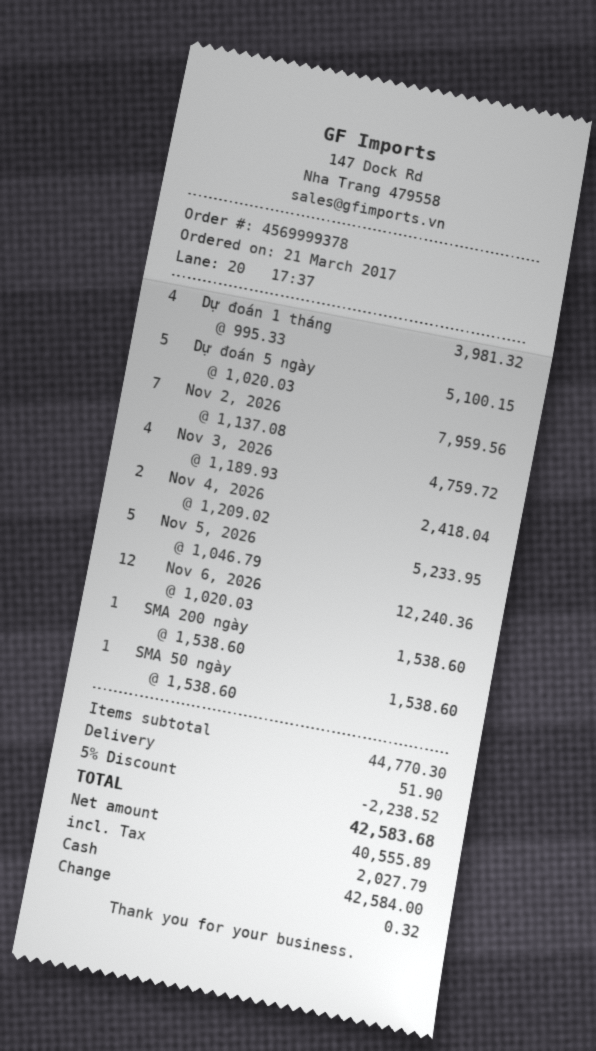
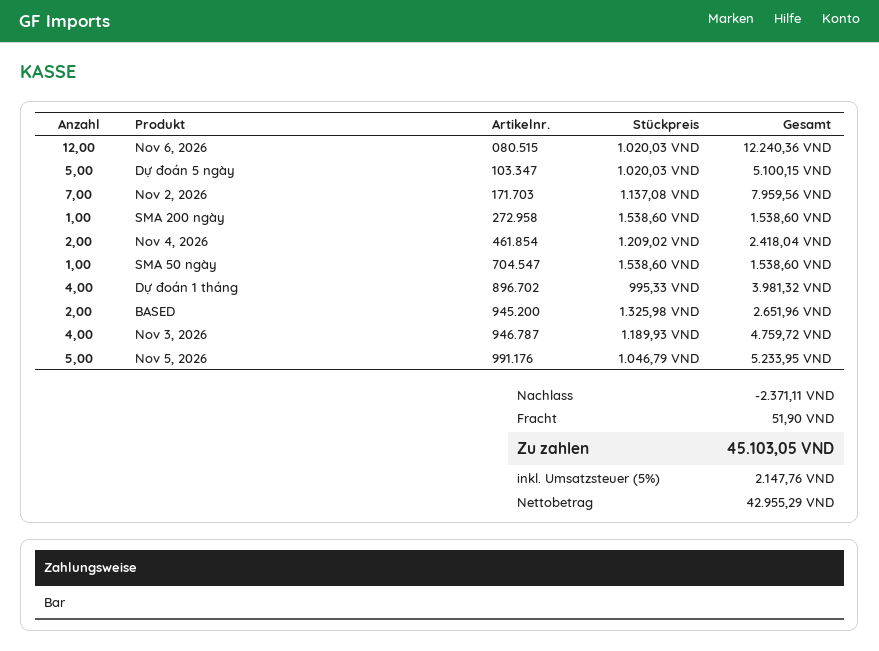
BASED: none -> 2 x 1325.98 = 2651.96
discount: 2238.52 -> 2371.11
net: 40555.89 -> 42955.29
tax: 2027.79 -> 2147.76
total: 42583.68 -> 45103.05

